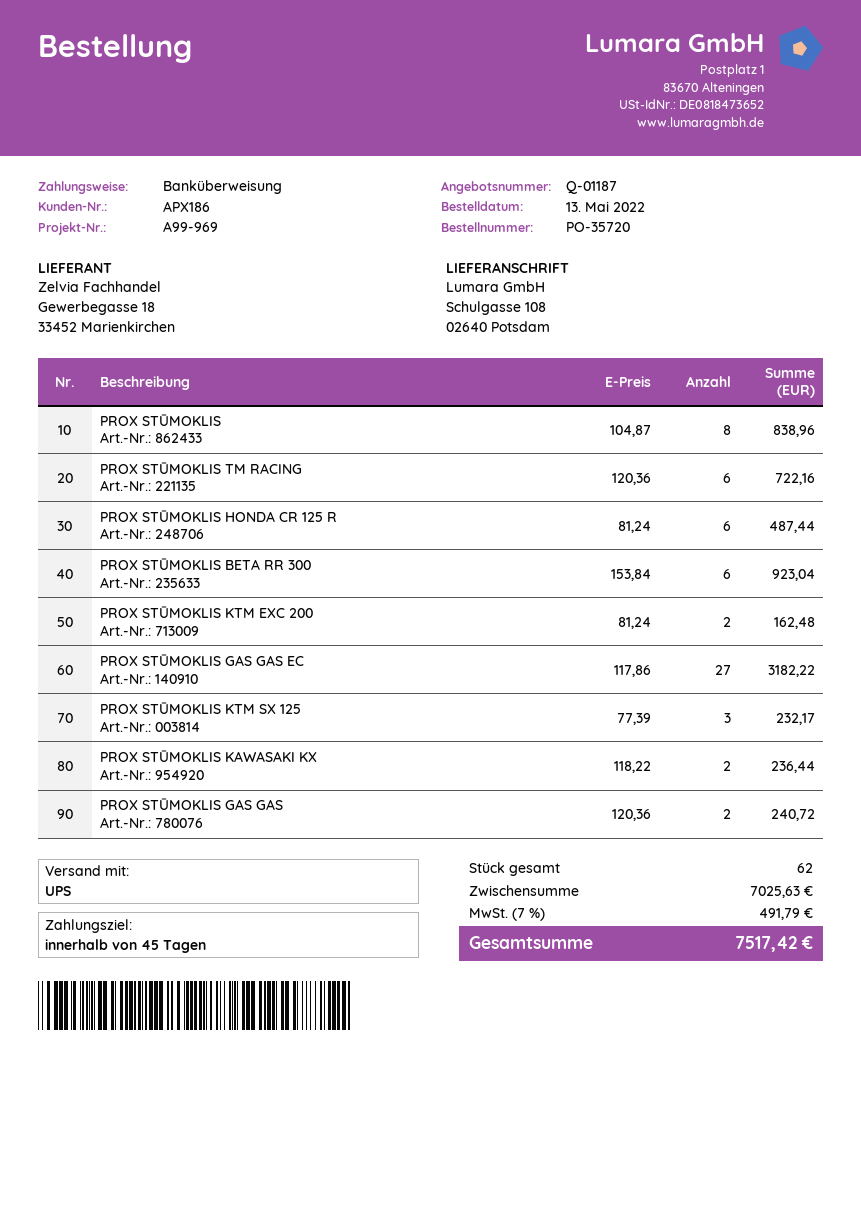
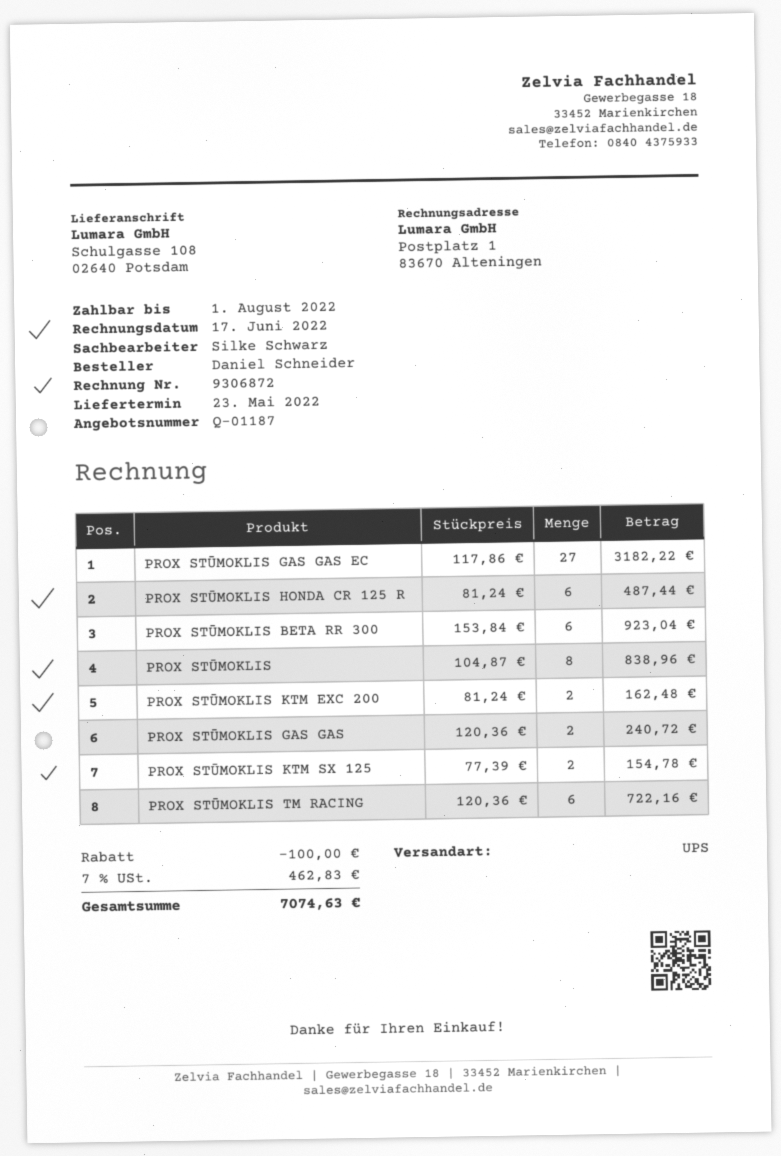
PROX STŪMOKLIS KTM SX 125: 3 x 77.39 = 232.17 -> 2 x 77.39 = 154.78
PROX STŪMOKLIS KAWASAKI KX: 2 x 118.22 = 236.44 -> none
discount: none -> 100.00
tax: 7% = 491.79 -> 7% = 462.83
total: 7517.42 -> 7074.63

